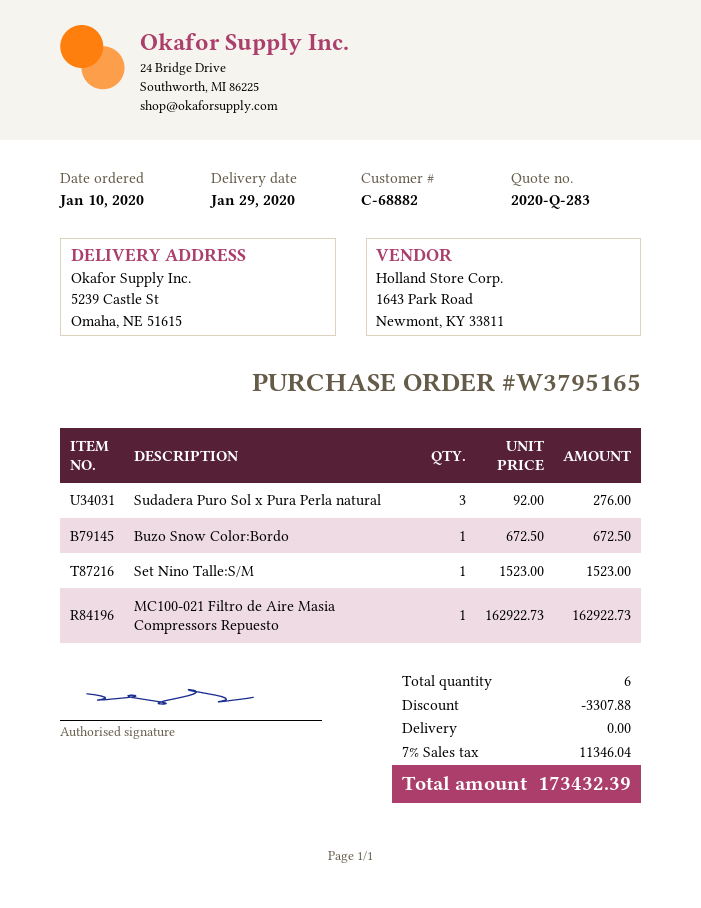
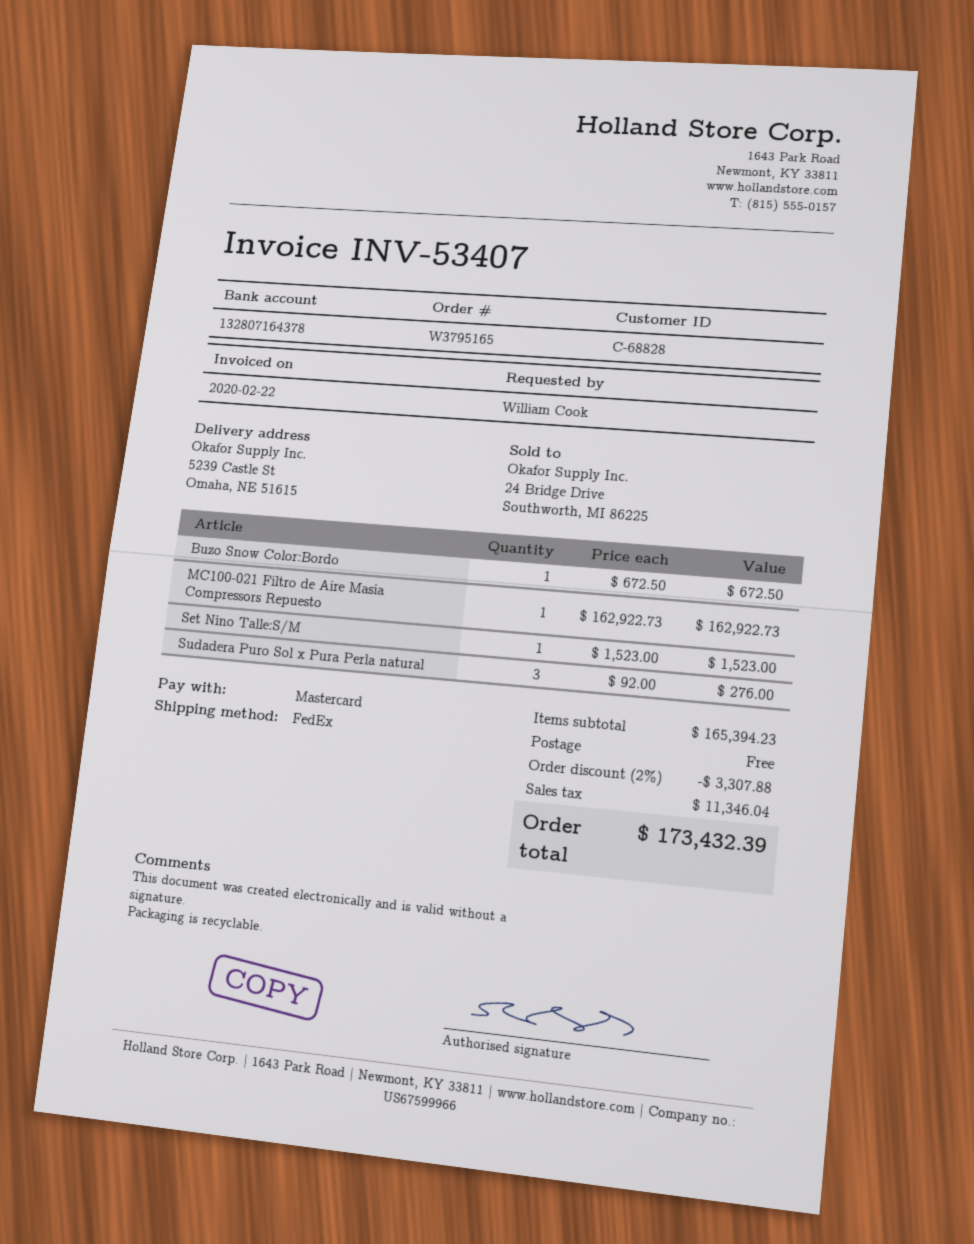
customer number: C-68882 -> C-68828

